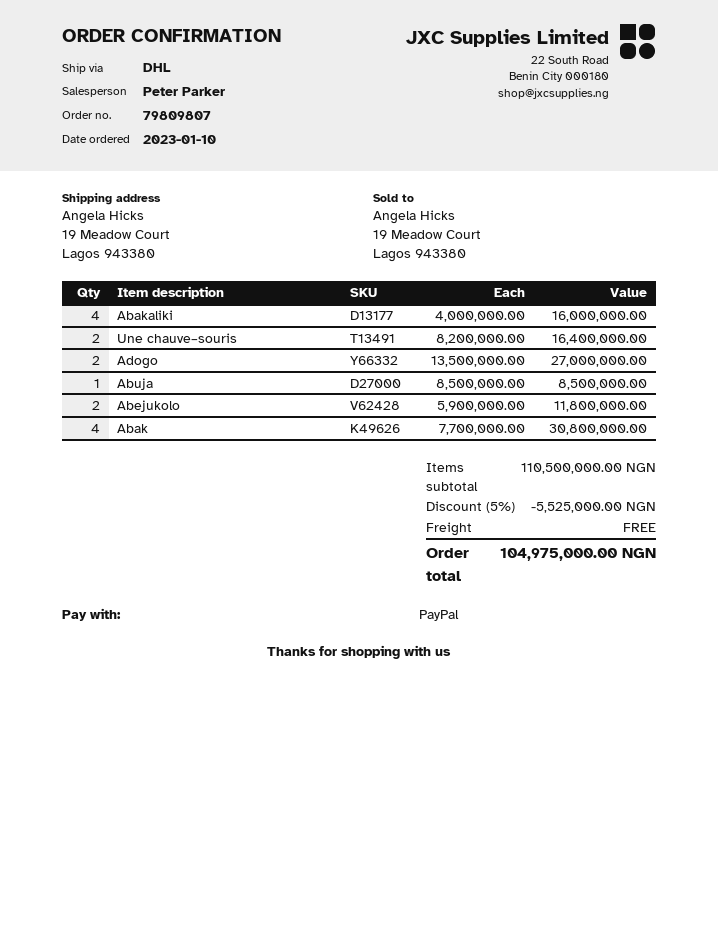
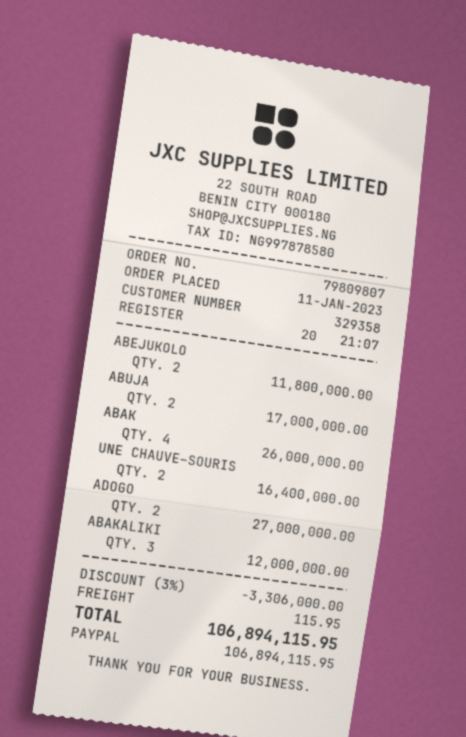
order date: 2023-01-10 -> 2023-01-11
Abakaliki: 4 for 16000000.00 -> 3 for 12000000.00
Abuja: 1 for 8500000.00 -> 2 for 17000000.00
Abak: 4 for 30800000.00 -> 4 for 26000000.00
discount: 5% = 5525000.00 -> 3% = 3306000.00
shipping: 0.00 -> 115.95
total: 104975000.00 -> 106894115.95

